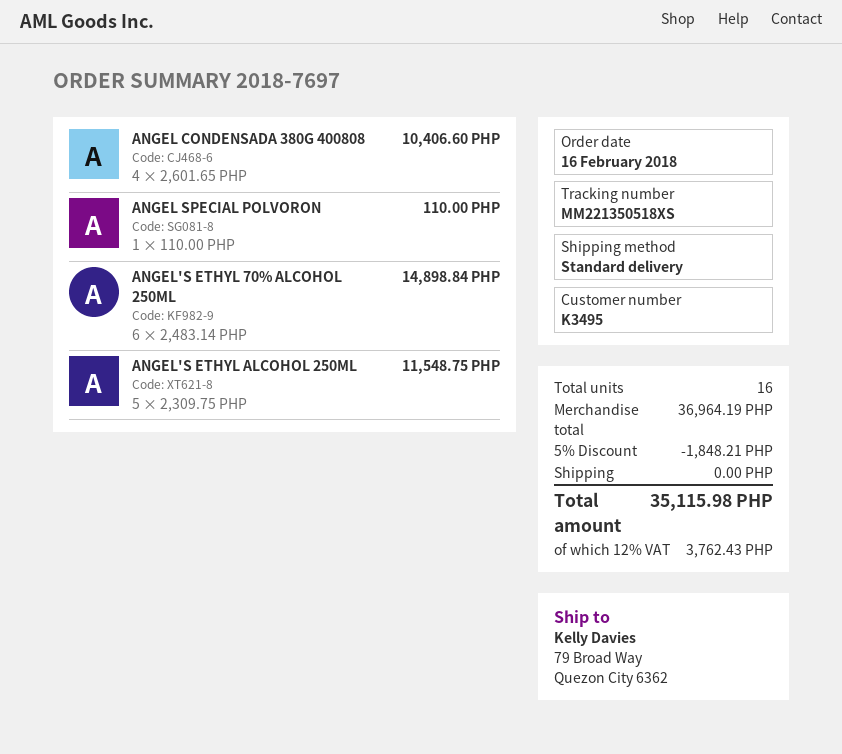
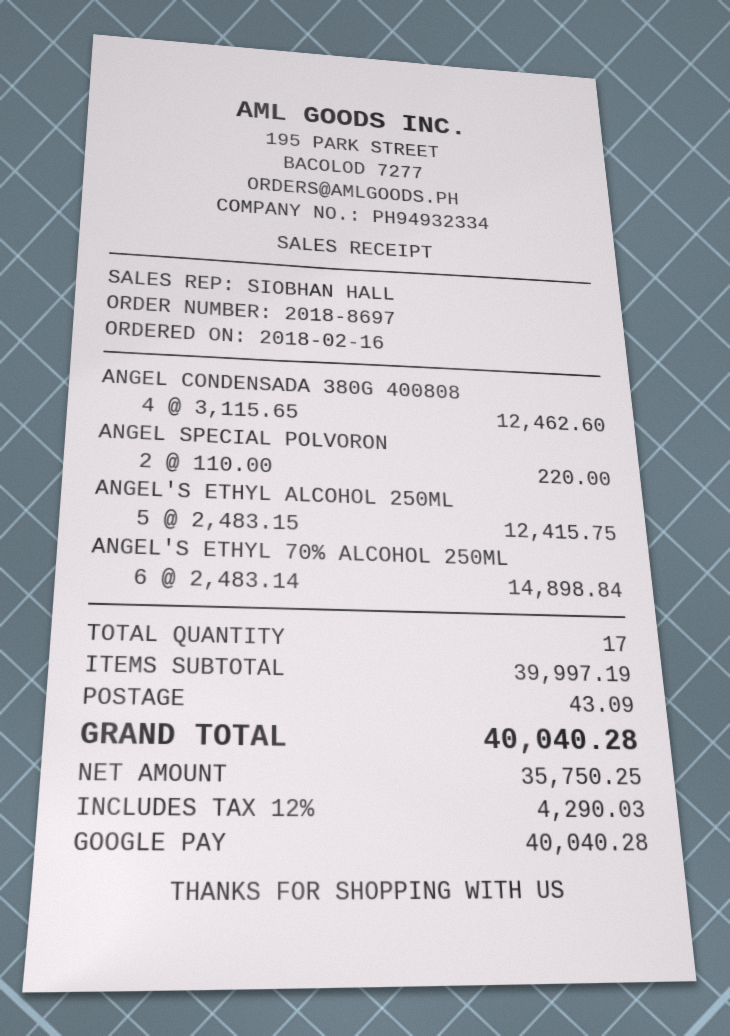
order number: 2018-7697 -> 2018-8697
ANGEL CONDENSADA 380G 400808: 4 x 2601.65 = 10406.60 -> 4 x 3115.65 = 12462.60
ANGEL SPECIAL POLVORON: 1 x 110.00 = 110.00 -> 2 x 110.00 = 220.00
ANGEL'S ETHYL ALCOHOL 250ML: 5 x 2309.75 = 11548.75 -> 5 x 2483.15 = 12415.75
total quantity: 16 -> 17
subtotal: 36964.19 -> 39997.19
discount: 5% = 1848.21 -> none
shipping: 0.00 -> 43.09
tax: 12% = 3762.43 -> 12% = 4290.03
total: 35115.98 -> 40040.28

